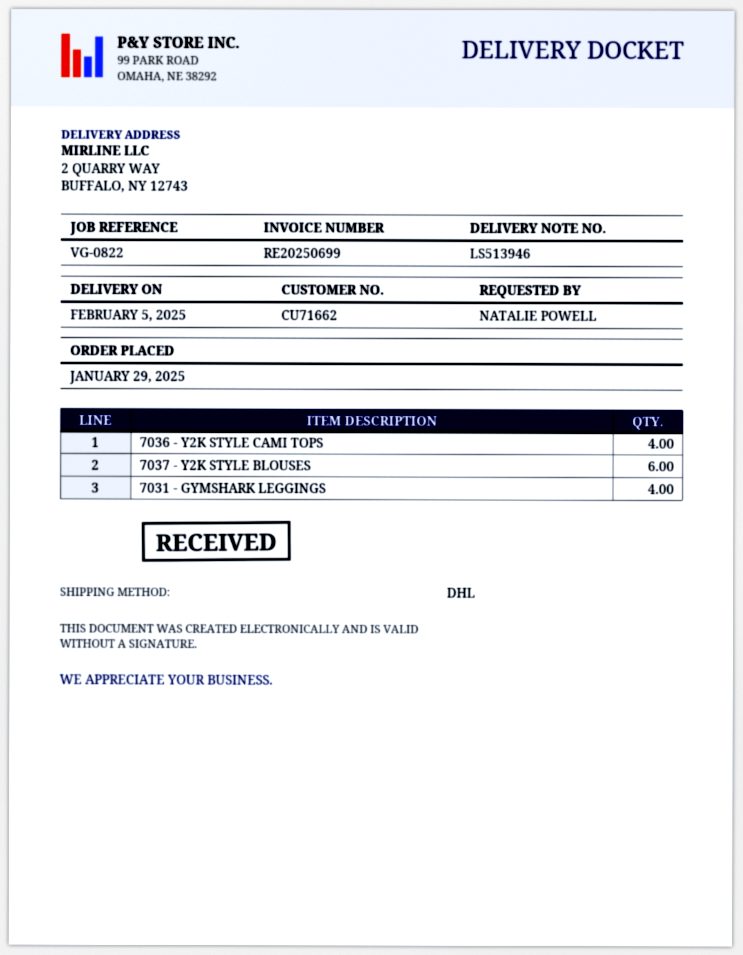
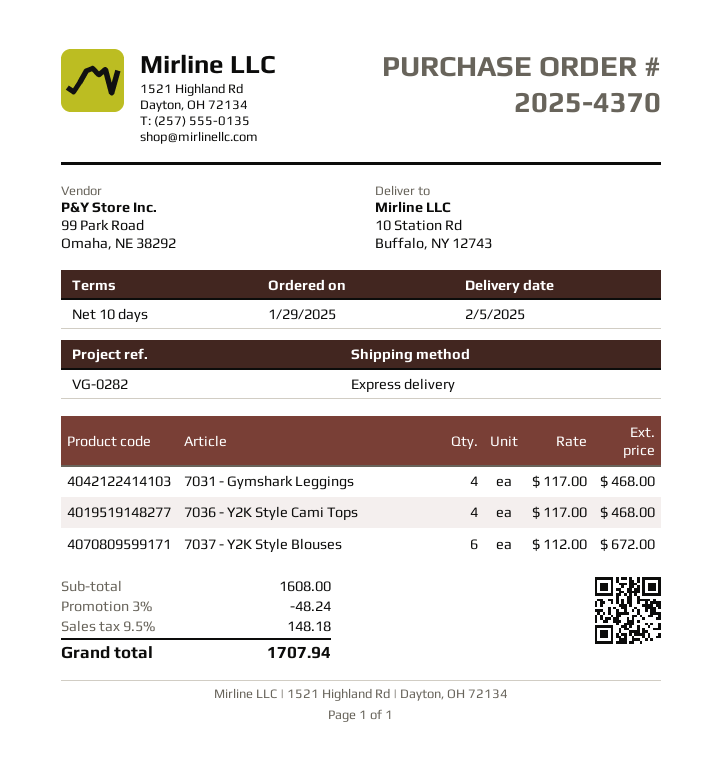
reference: VG-0822 -> VG-0282
shipping method: DHL -> express
ship to: 2 QUARRY WAY, BUFFALO, NY 12743 -> 10 Station Rd, Buffalo, NY 12743

